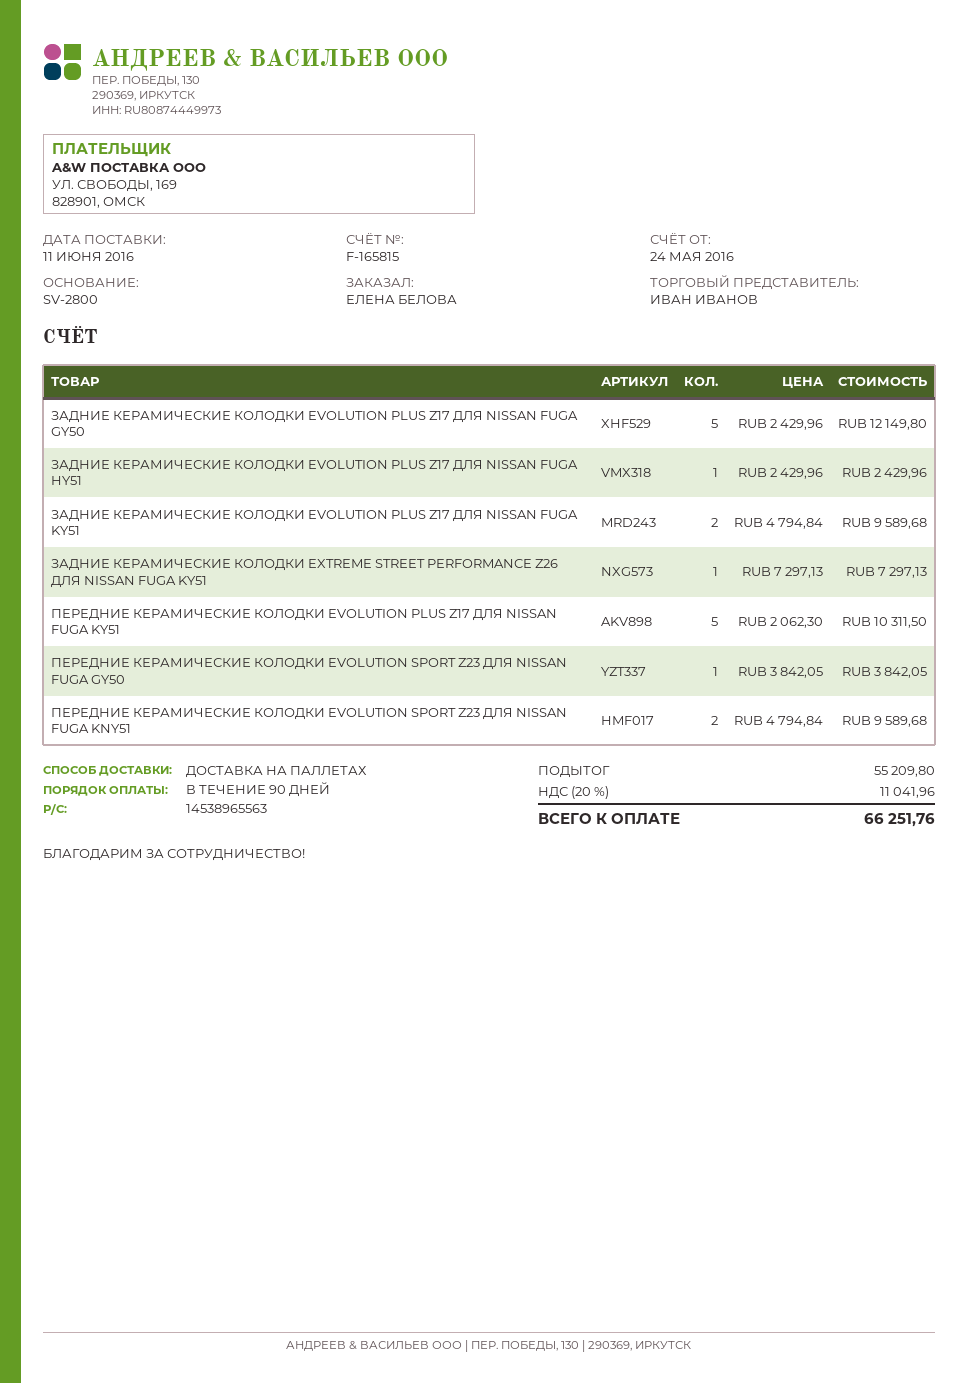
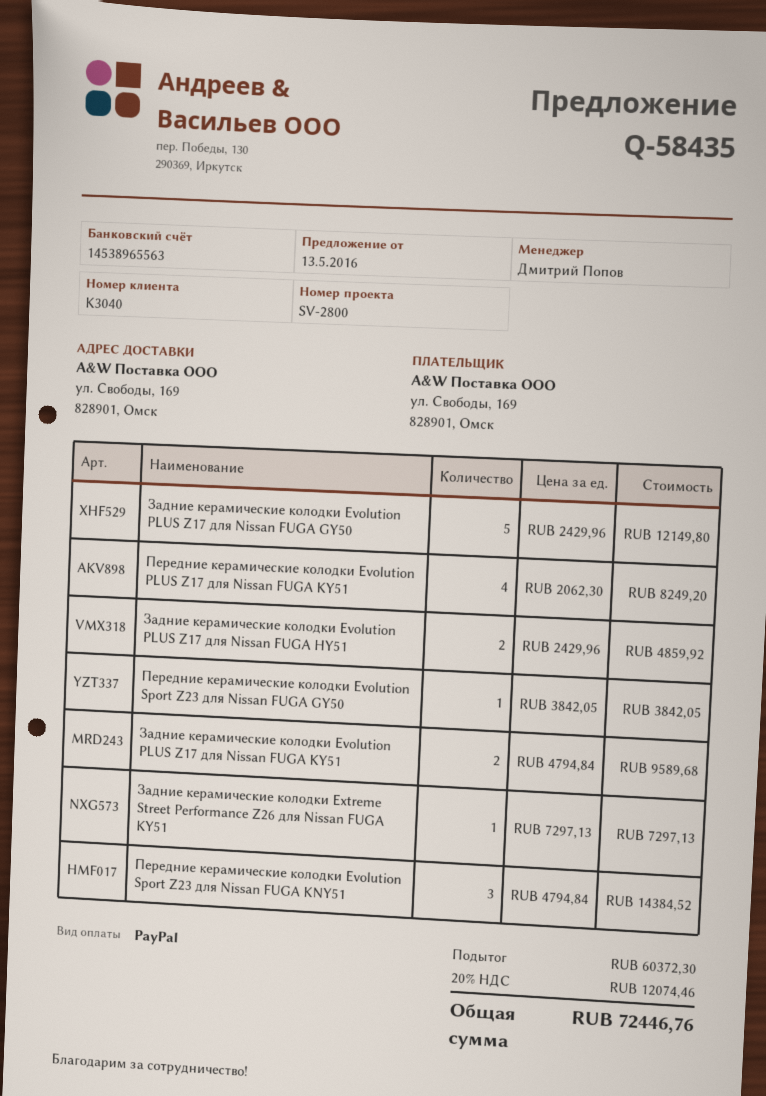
sales rep: ИВАН ИВАНОВ -> Дмитрий Попов
ЗАДНИЕ КЕРАМИЧЕСКИЕ КОЛОДКИ EVOLUTION PLUS Z17 ДЛЯ NISSAN FUGA HY51: 1 x 2429.96 = 2429.96 -> 2 x 2429.96 = 4859.92
ПЕРЕДНИЕ КЕРАМИЧЕСКИЕ КОЛОДКИ EVOLUTION PLUS Z17 ДЛЯ NISSAN FUGA KY51: 5 x 2062.30 = 10311.50 -> 4 x 2062.30 = 8249.20
ПЕРЕДНИЕ КЕРАМИЧЕСКИЕ КОЛОДКИ EVOLUTION SPORT Z23 ДЛЯ NISSAN FUGA KNY51: 2 x 4794.84 = 9589.68 -> 3 x 4794.84 = 14384.52
subtotal: 55209.80 -> 60372.30
tax: 20% = 11041.96 -> 20% = 12074.46
total: 66251.76 -> 72446.76

